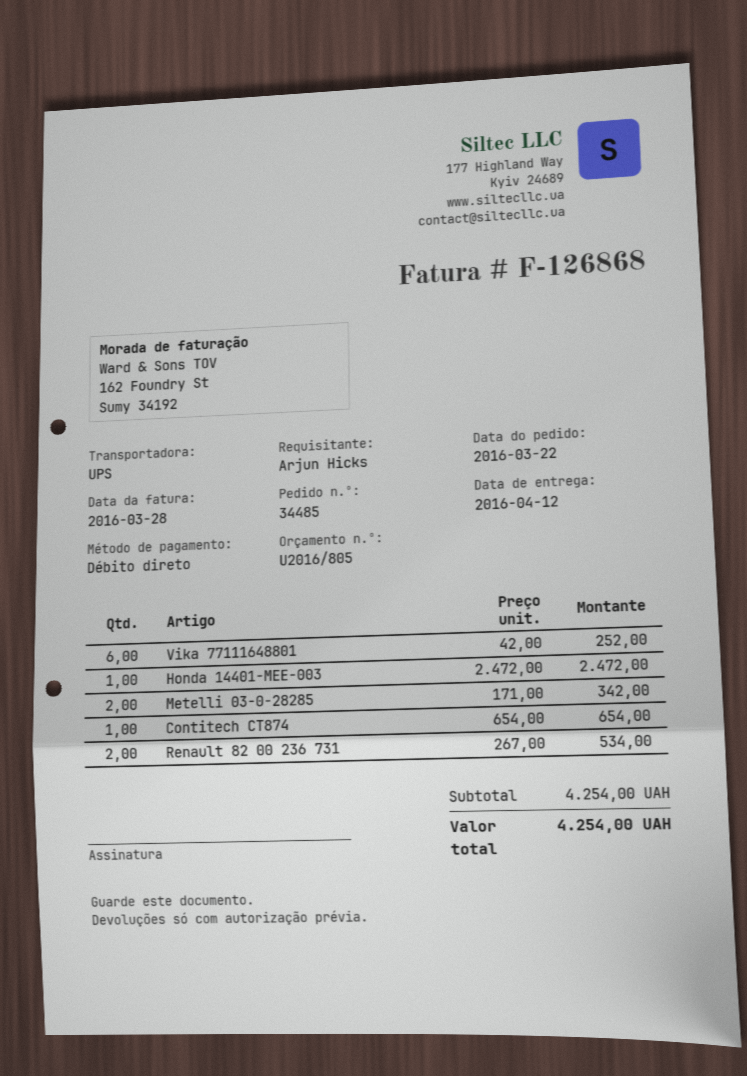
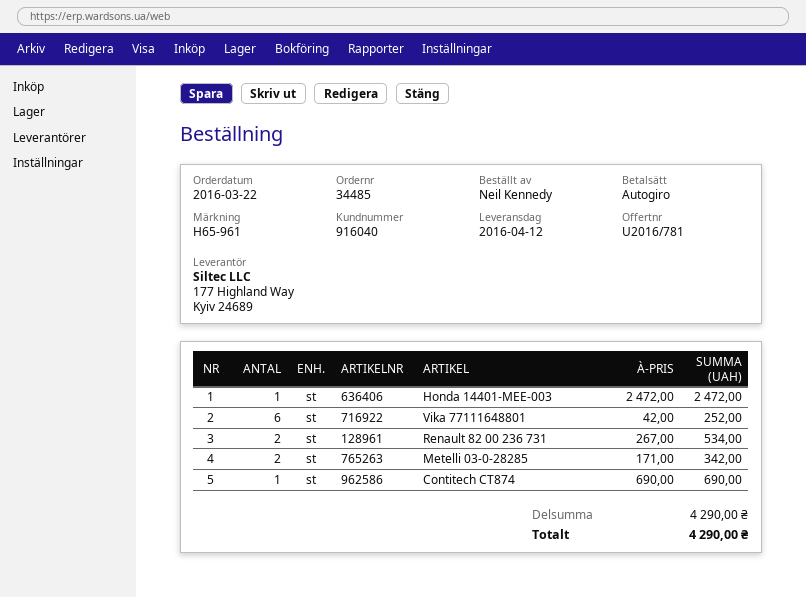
quote number: U2016/805 -> U2016/781
ordered by: Arjun Hicks -> Neil Kennedy
Contitech CT874: 1 x 654.00 = 654.00 -> 1 x 690.00 = 690.00
subtotal: 4254.00 -> 4290.00
total: 4254.00 -> 4290.00

